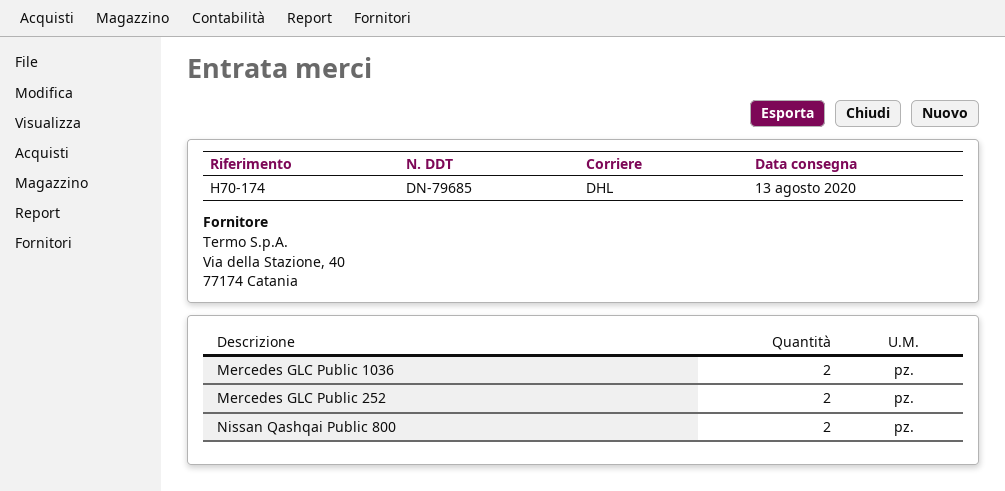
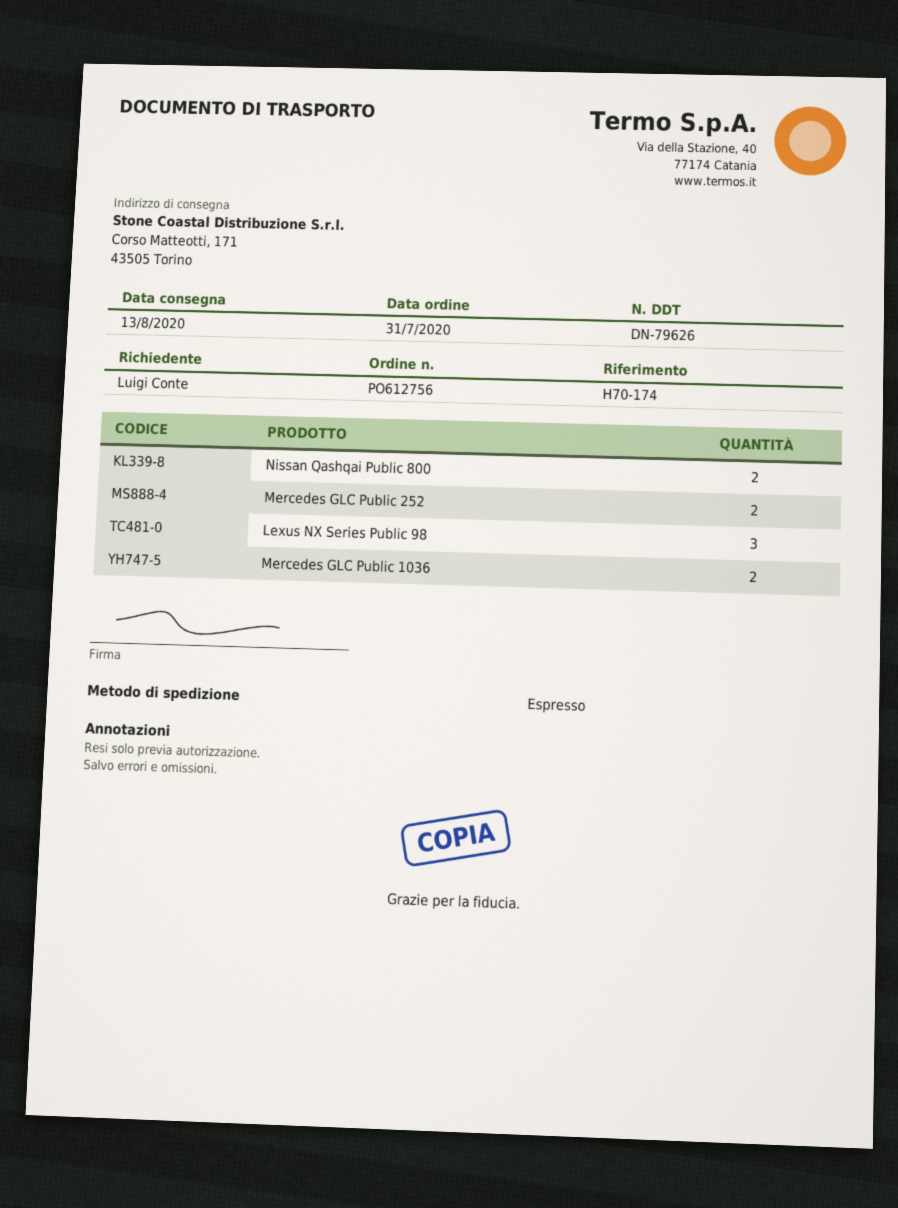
delivery note number: DN-79685 -> DN-79626
shipping method: DHL -> express
Lexus NX Series Public 98: none -> 3

